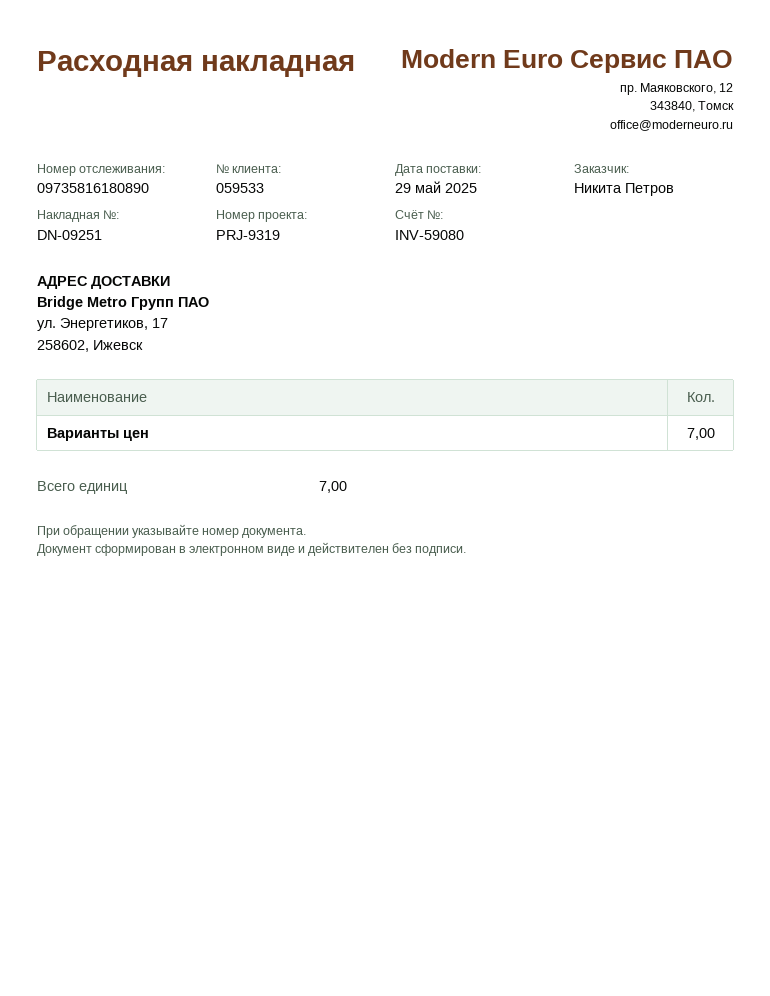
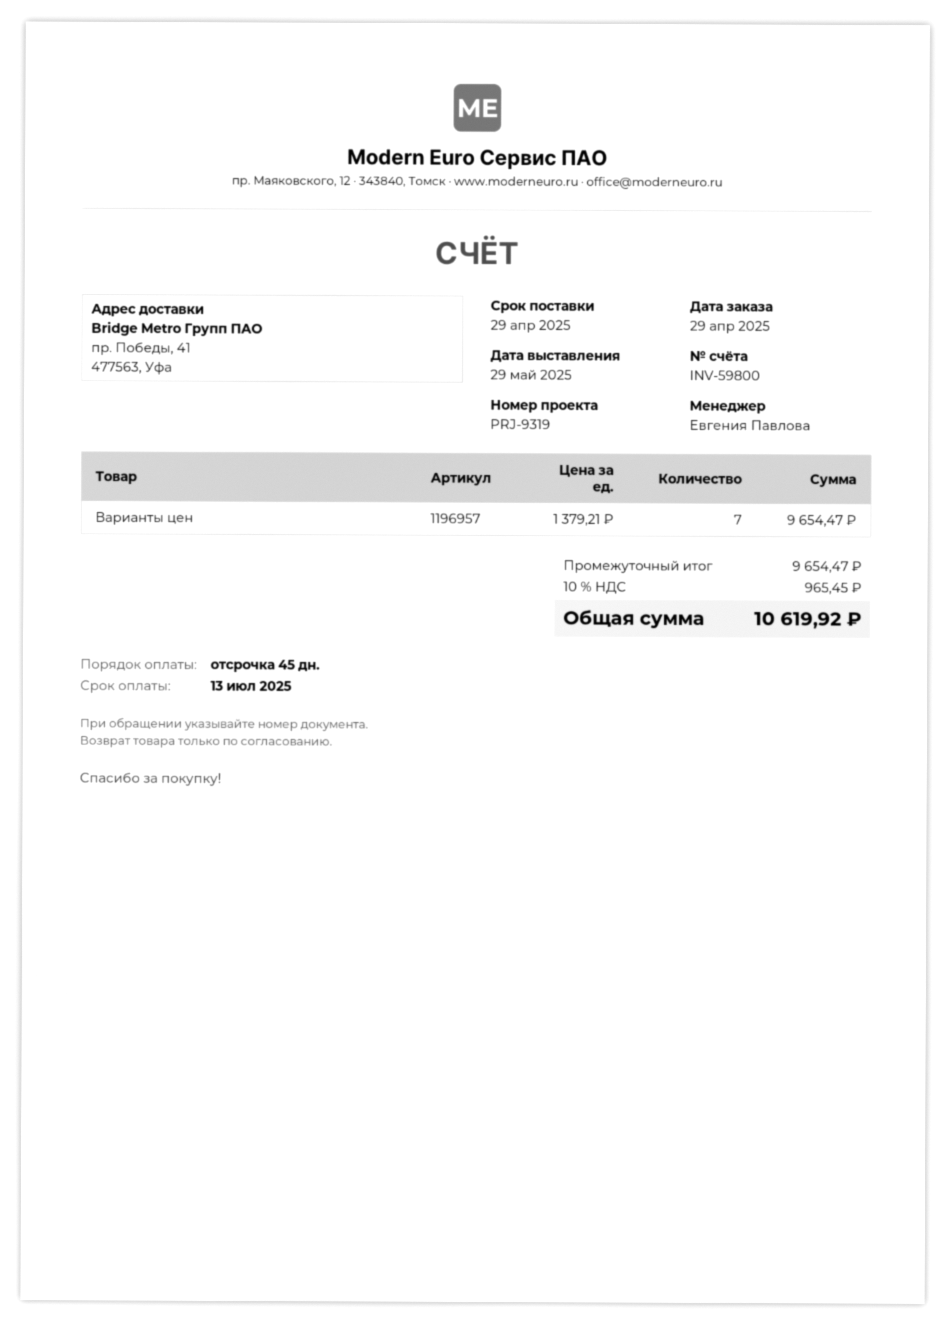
delivery date: 2025-05-29 -> 2025-04-29
invoice number: INV-59080 -> INV-59800
ship to: ул. Энергетиков, 17, 258602, Ижевск -> пр. Победы, 41, 477563, Уфа

